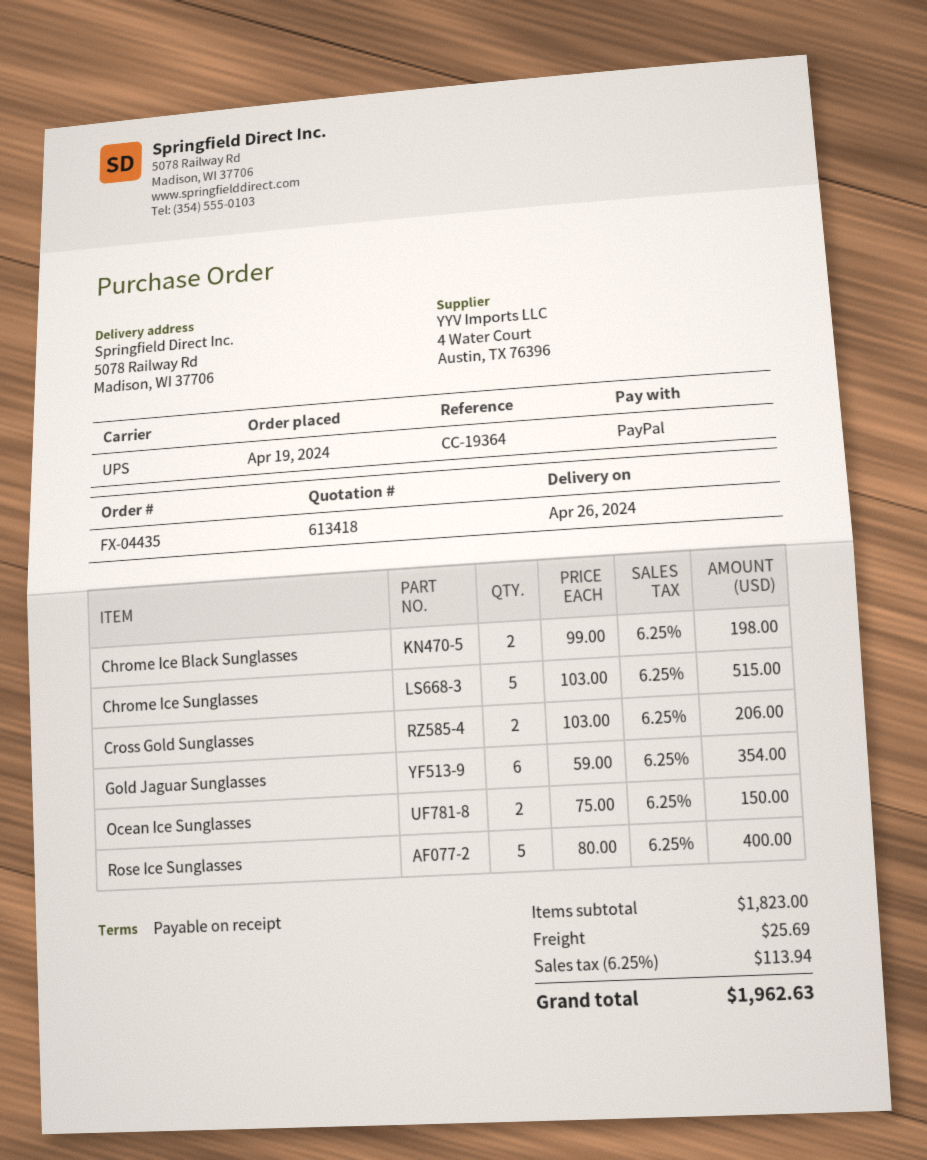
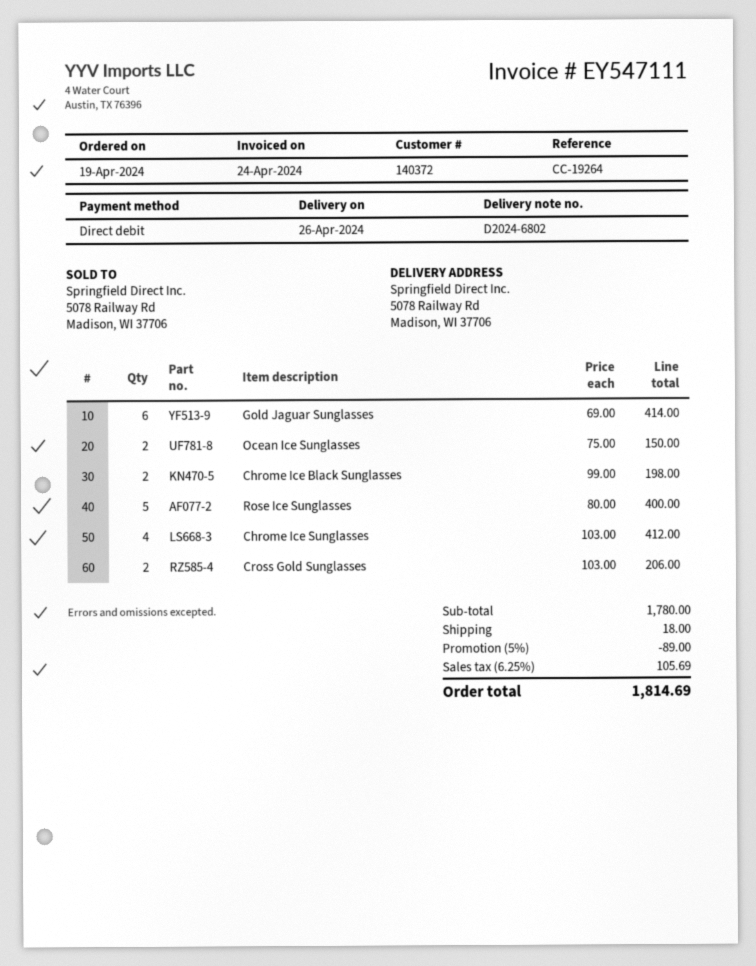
reference: CC-19364 -> CC-19264
payment method: PayPal -> direct debit
Chrome Ice Sunglasses: 5 x 103.00 = 515.00 -> 4 x 103.00 = 412.00
Gold Jaguar Sunglasses: 6 x 59.00 = 354.00 -> 6 x 69.00 = 414.00
subtotal: 1823.00 -> 1780.00
discount: none -> 5% = 89.00
shipping: 25.69 -> 18.00
tax: 6.25% = 113.94 -> 6.25% = 105.69
total: 1962.63 -> 1814.69

